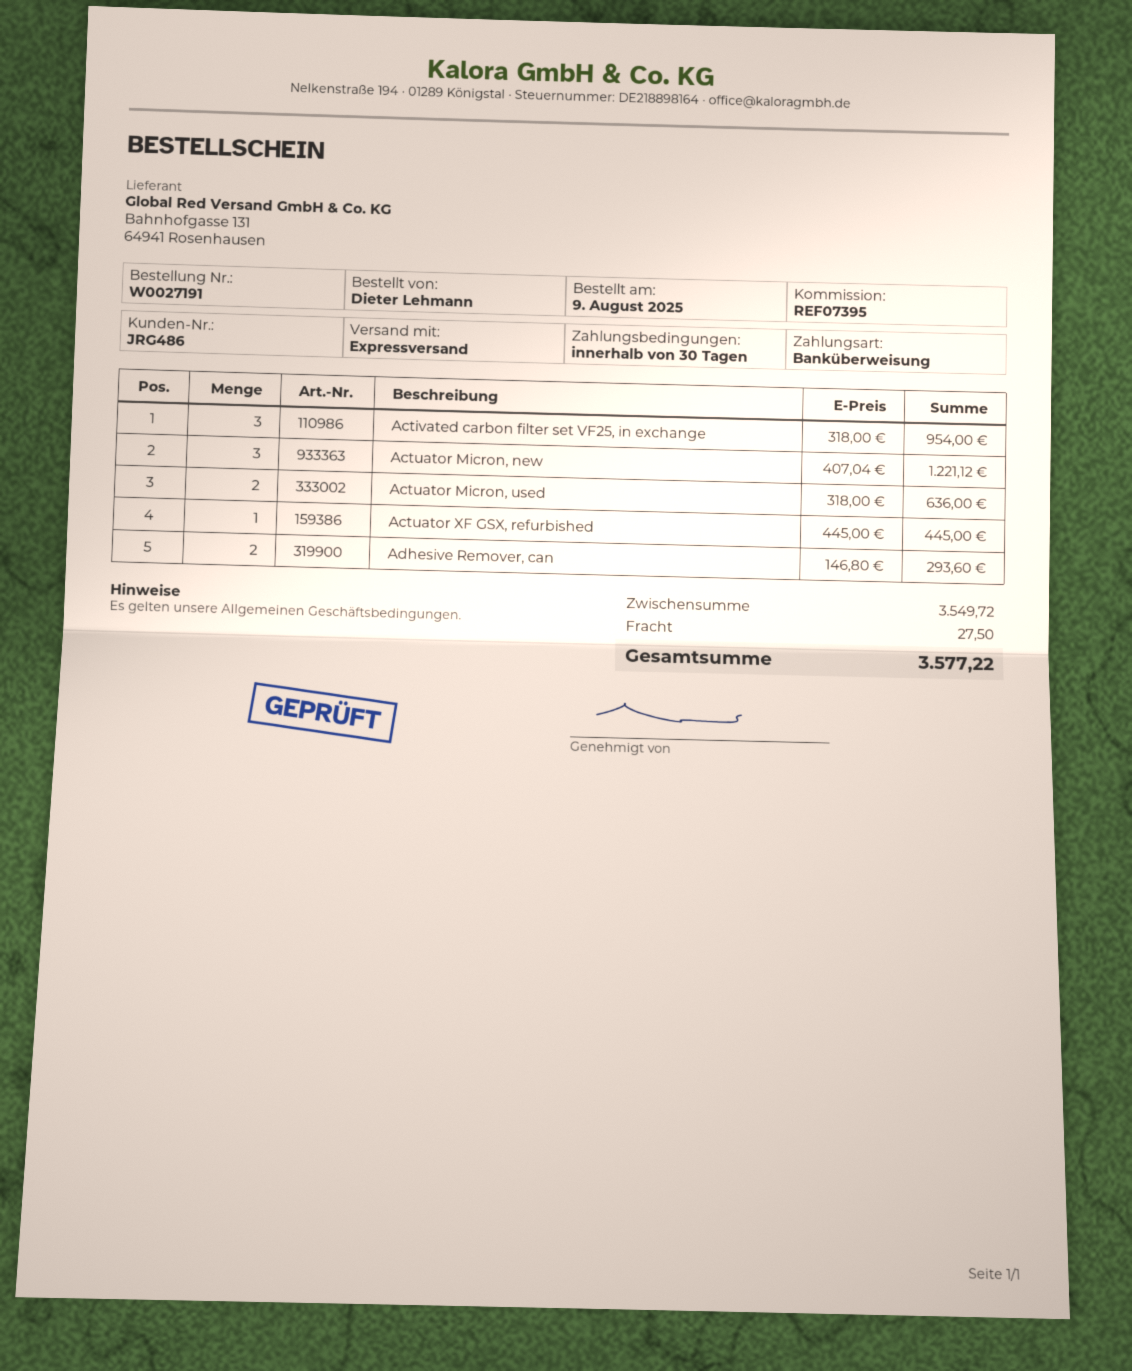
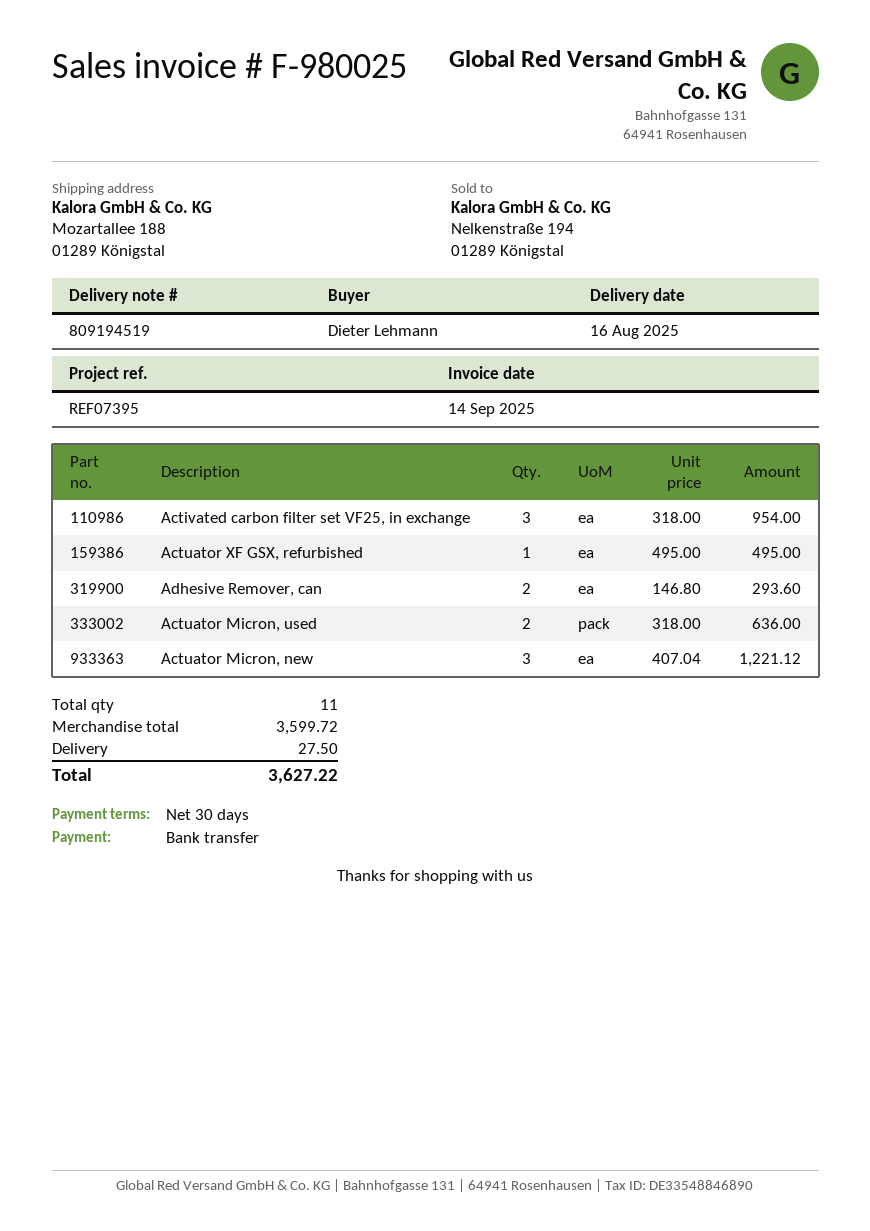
Actuator XF GSX, refurbished: 1 x 445.00 = 445.00 -> 1 x 495.00 = 495.00
subtotal: 3549.72 -> 3599.72
total: 3577.22 -> 3627.22

